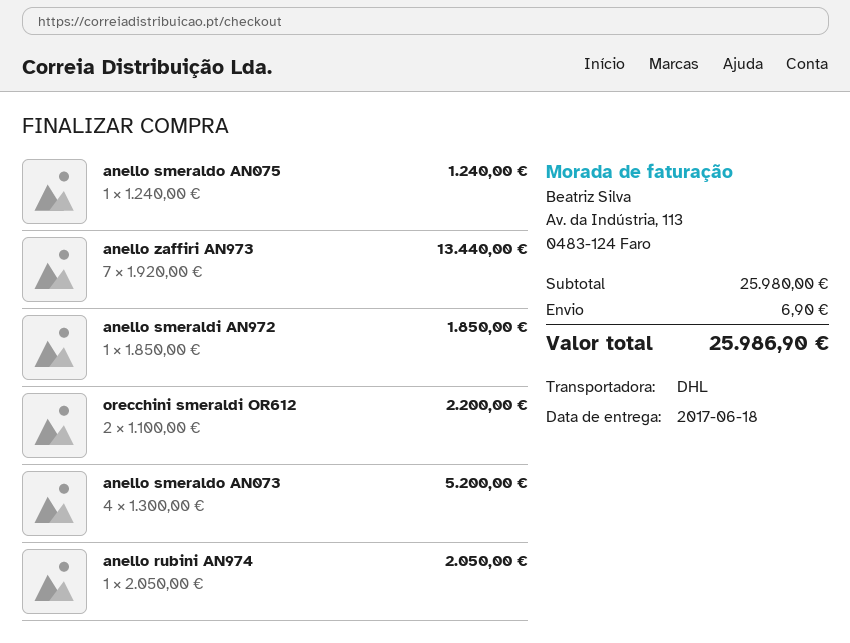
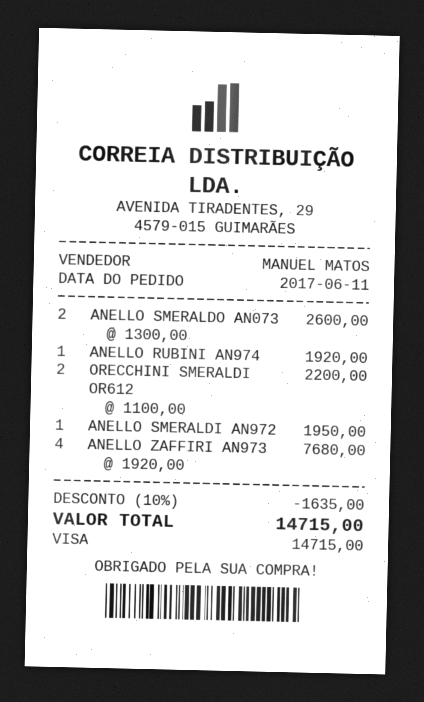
anello smeraldo AN075: 1 x 1240.00 = 1240.00 -> none
anello zaffiri AN973: 7 x 1920.00 = 13440.00 -> 4 x 1920.00 = 7680.00
anello smeraldi AN972: 1 x 1850.00 = 1850.00 -> 1 x 1950.00 = 1950.00
anello smeraldo AN073: 4 x 1300.00 = 5200.00 -> 2 x 1300.00 = 2600.00
anello rubini AN974: 1 x 2050.00 = 2050.00 -> 1 x 1920.00 = 1920.00
discount: none -> 10% = 1635.00
shipping: 6.90 -> none
total: 25986.90 -> 14715.00

